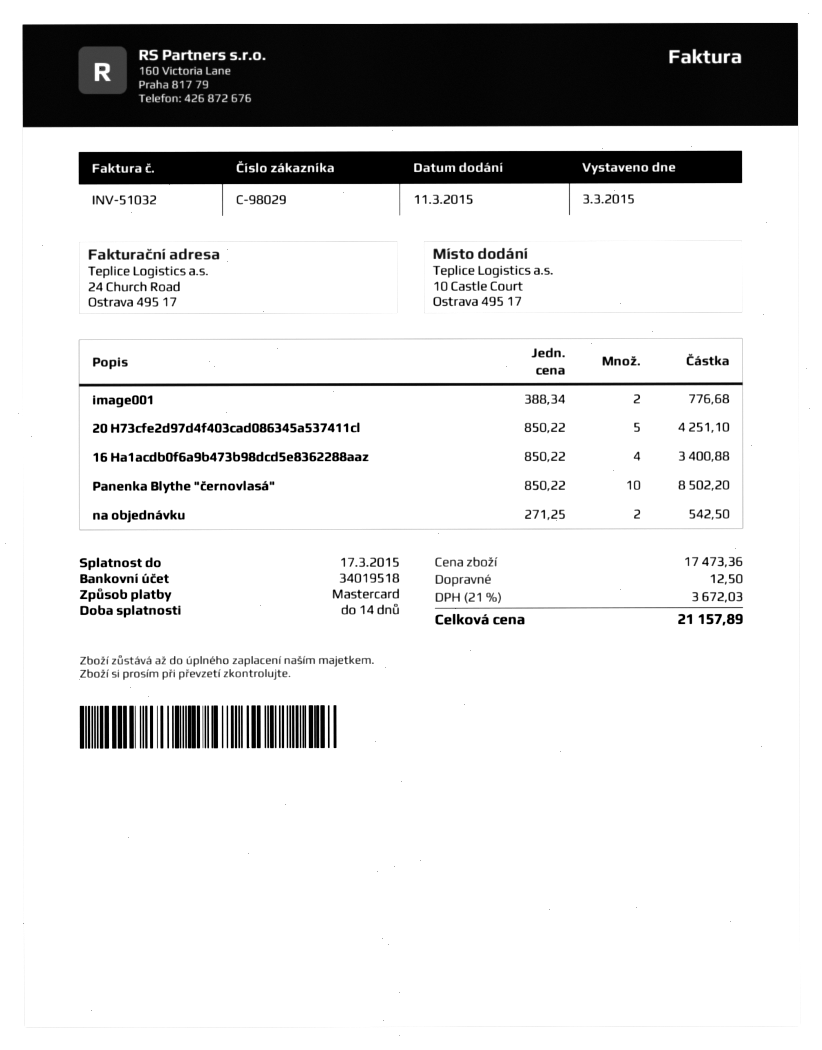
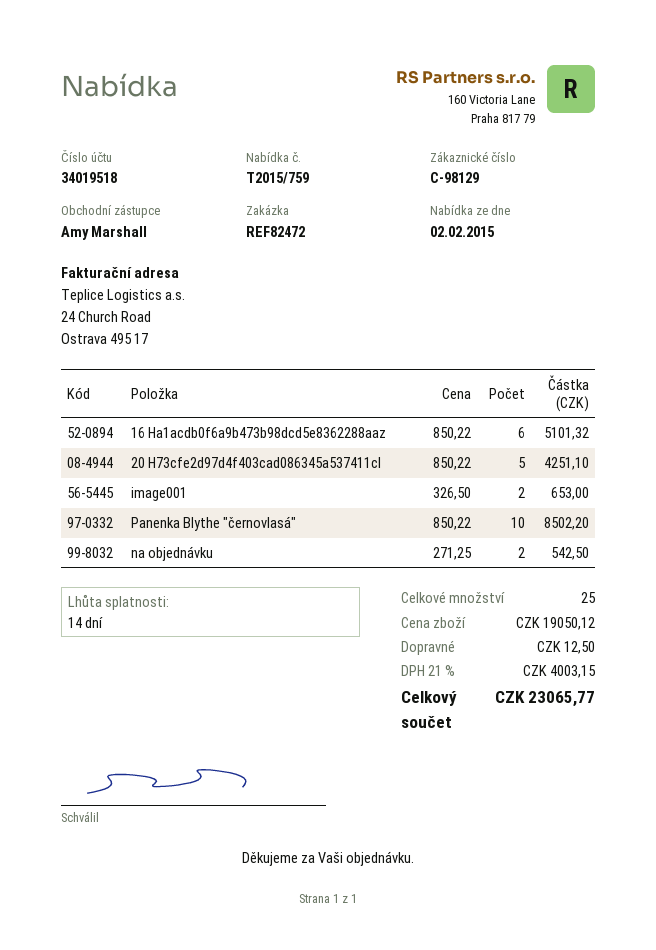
customer number: C-98029 -> C-98129
image001: 2 x 388.34 = 776.68 -> 2 x 326.50 = 653.00
16 Ha1acdb0f6a9b473b98dcd5e8362288aaz: 4 x 850.22 = 3400.88 -> 6 x 850.22 = 5101.32
subtotal: 17473.36 -> 19050.12
tax: 21% = 3672.03 -> 21% = 4003.15
total: 21157.89 -> 23065.77

